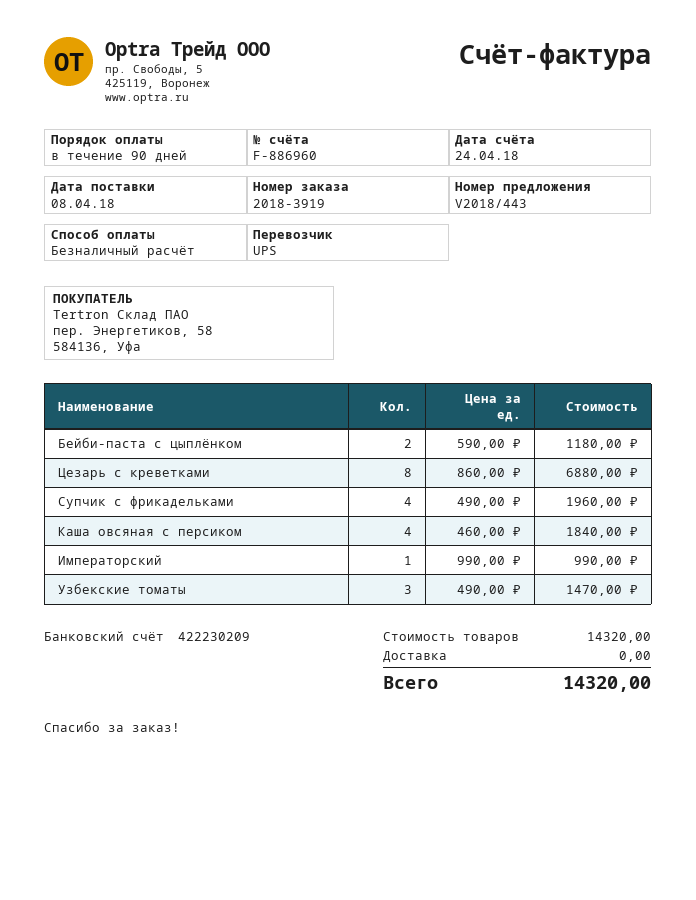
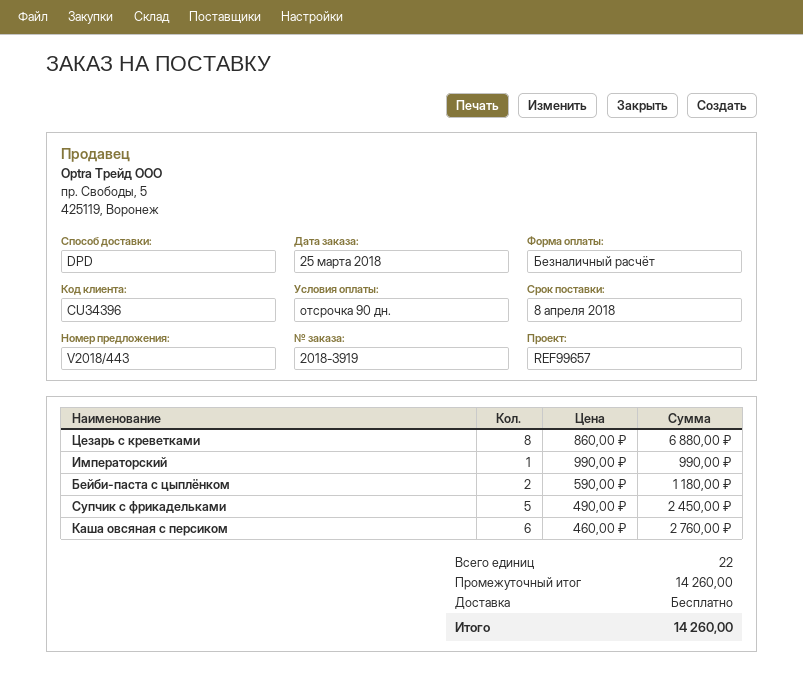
shipping method: UPS -> DPD
Супчик с фрикадельками: 4 x 490.00 = 1960.00 -> 5 x 490.00 = 2450.00
Каша овсяная с персиком: 4 x 460.00 = 1840.00 -> 6 x 460.00 = 2760.00
Узбекские томаты: 3 x 490.00 = 1470.00 -> none
subtotal: 14320.00 -> 14260.00
total: 14320.00 -> 14260.00

